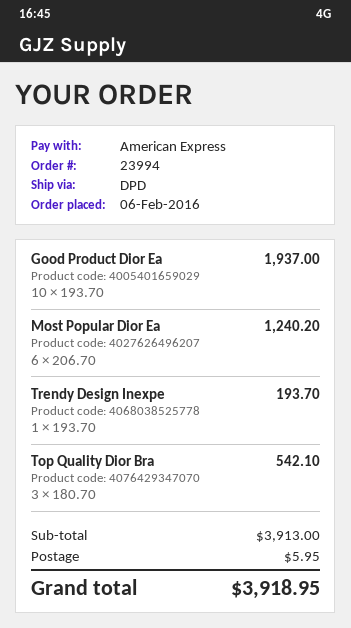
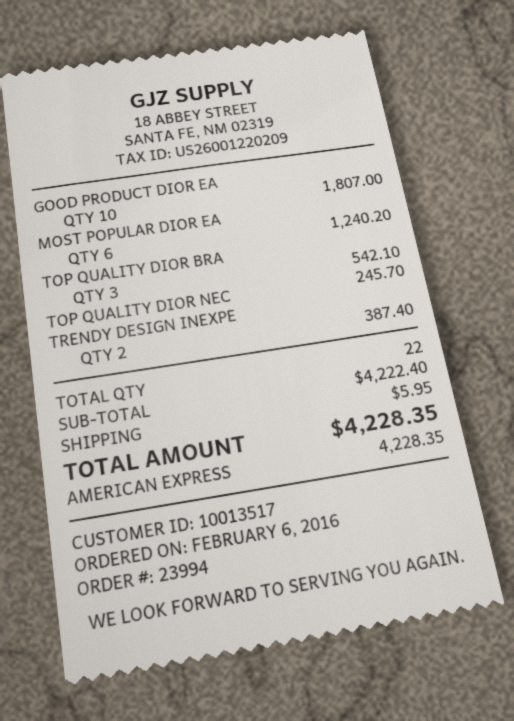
Good Product Dior Ea: 10 for 1937.00 -> 10 for 1807.00
Trendy Design Inexpe: 1 for 193.70 -> 2 for 387.40
TOP QUALITY DIOR NEC: none -> 1 for 245.70
subtotal: 3913.00 -> 4222.40
total: 3918.95 -> 4228.35

